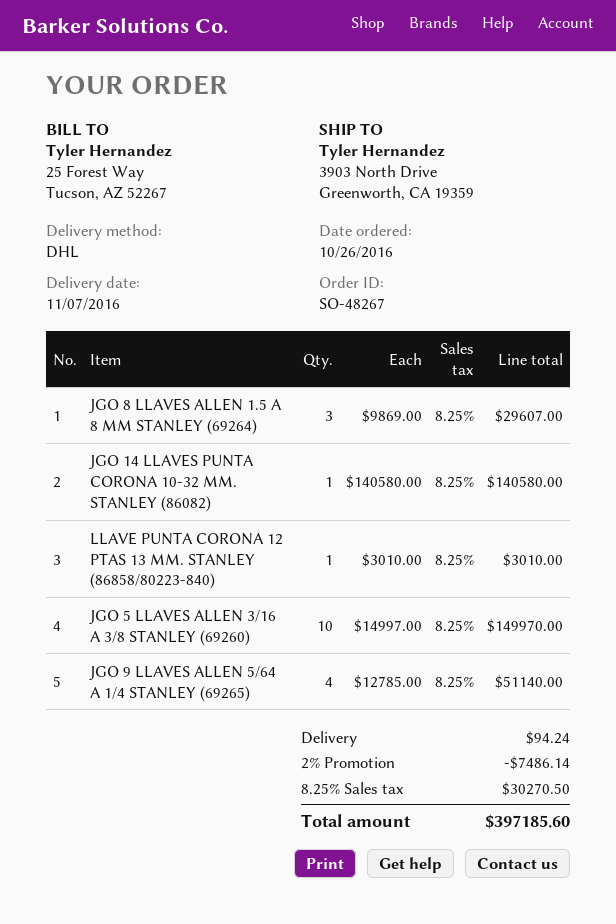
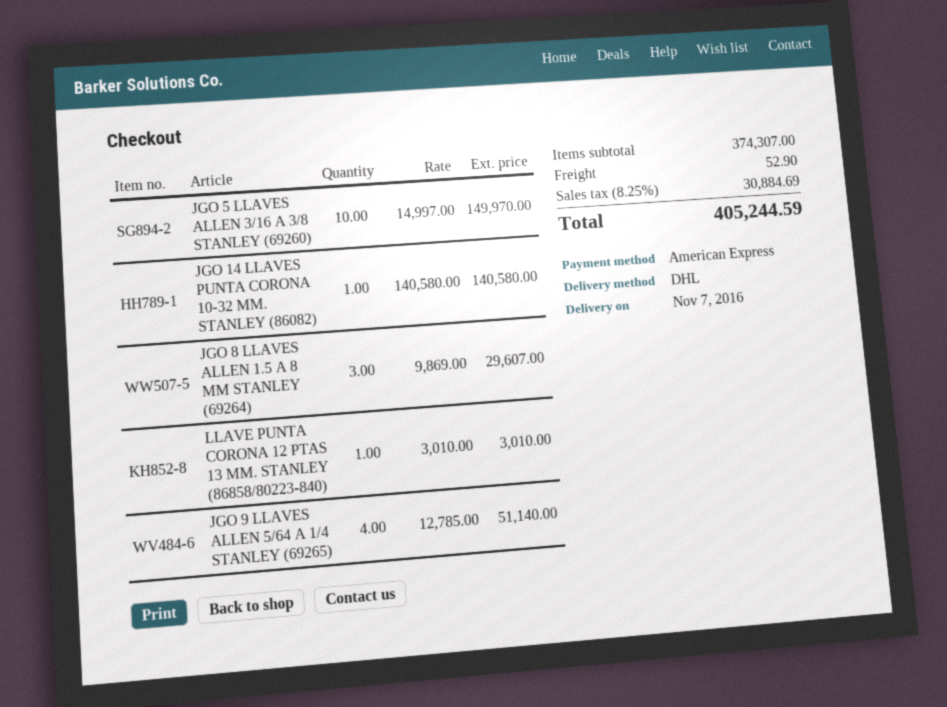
discount: 2% = 7486.14 -> none
shipping: 94.24 -> 52.90
tax: 8.25% = 30270.50 -> 8.25% = 30884.69
total: 397185.60 -> 405244.59

